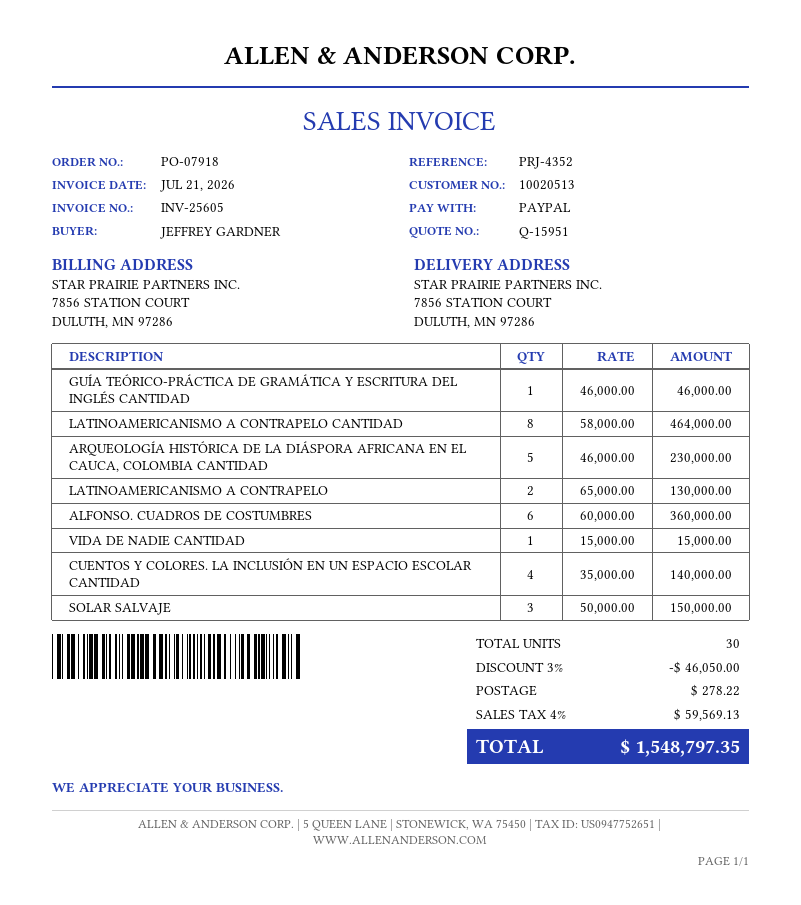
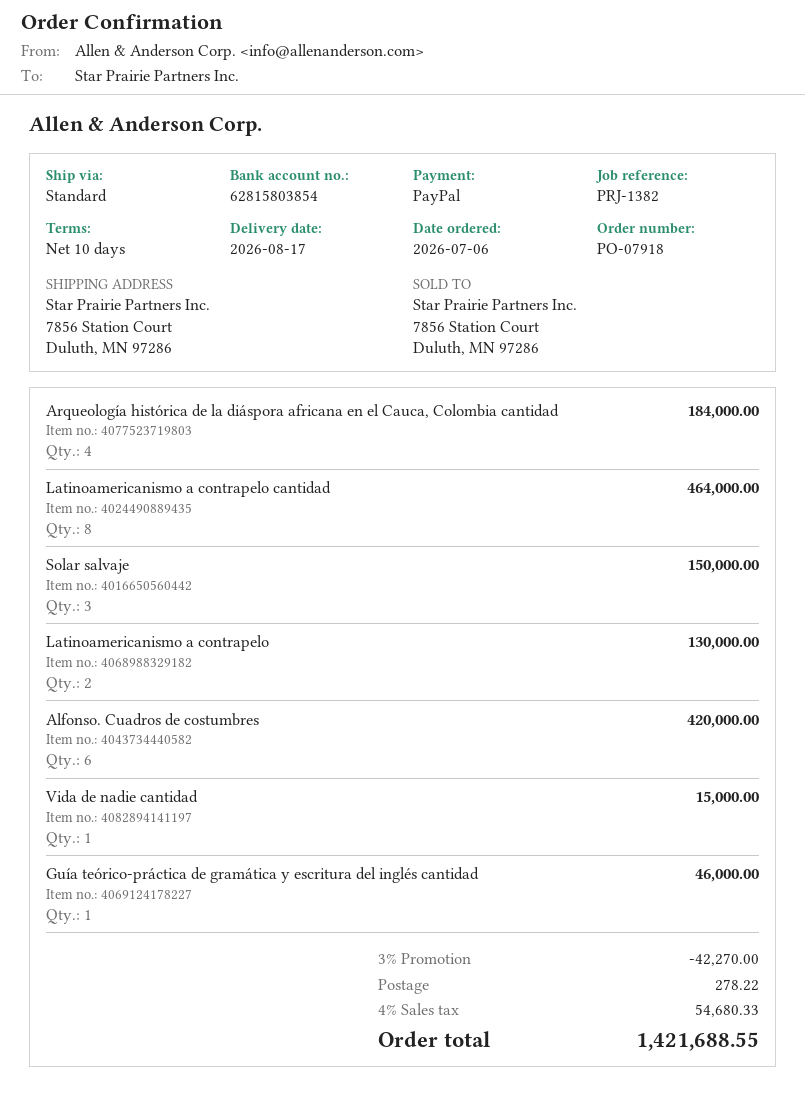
reference: PRJ-4352 -> PRJ-1382
ARQUEOLOGÍA HISTÓRICA DE LA DIÁSPORA AFRICANA EN EL CAUCA, COLOMBIA CANTIDAD: 5 for 230000.00 -> 4 for 184000.00
ALFONSO. CUADROS DE COSTUMBRES: 6 for 360000.00 -> 6 for 420000.00
CUENTOS Y COLORES. LA INCLUSIÓN EN UN ESPACIO ESCOLAR CANTIDAD: 4 for 140000.00 -> none
discount: 3% = 46050.00 -> 3% = 42270.00
tax: 4% = 59569.13 -> 4% = 54680.33
total: 1548797.35 -> 1421688.55

